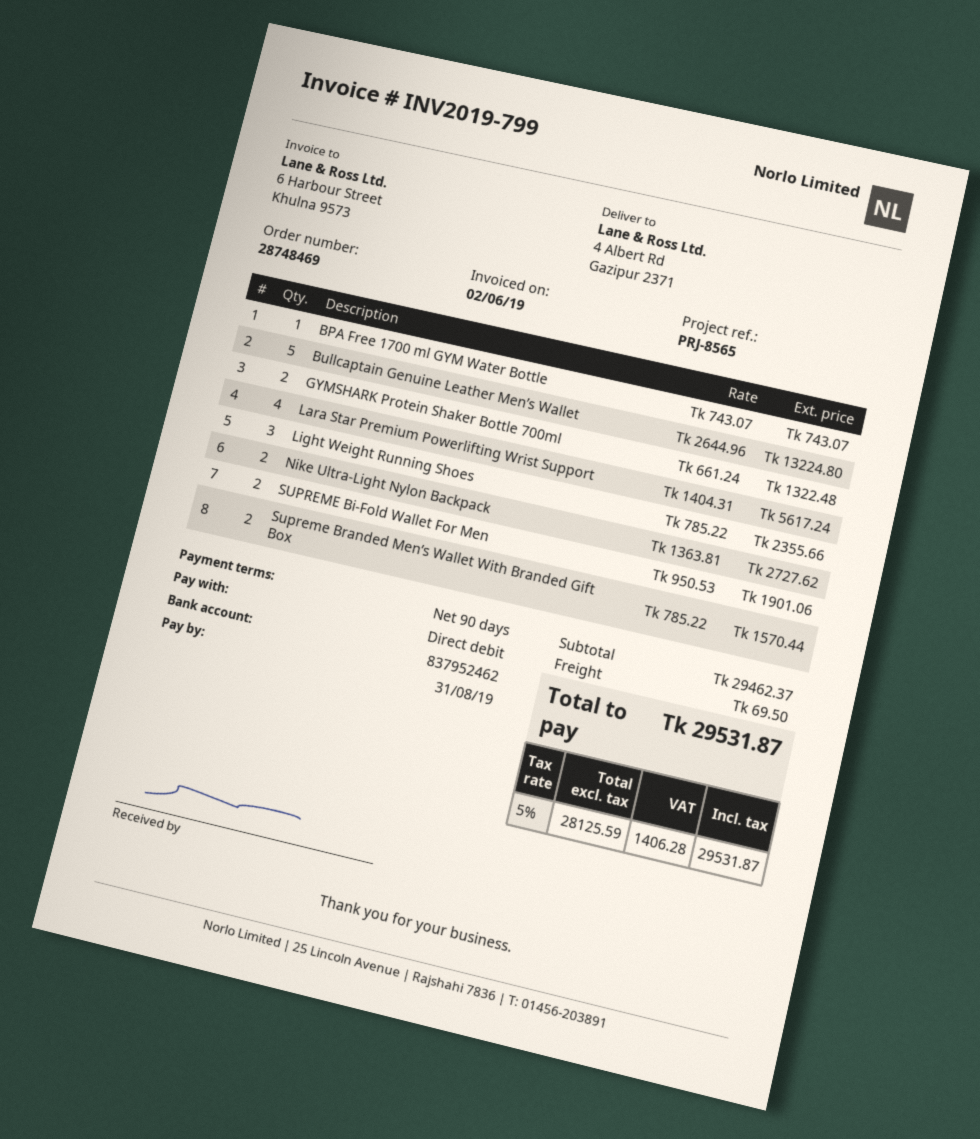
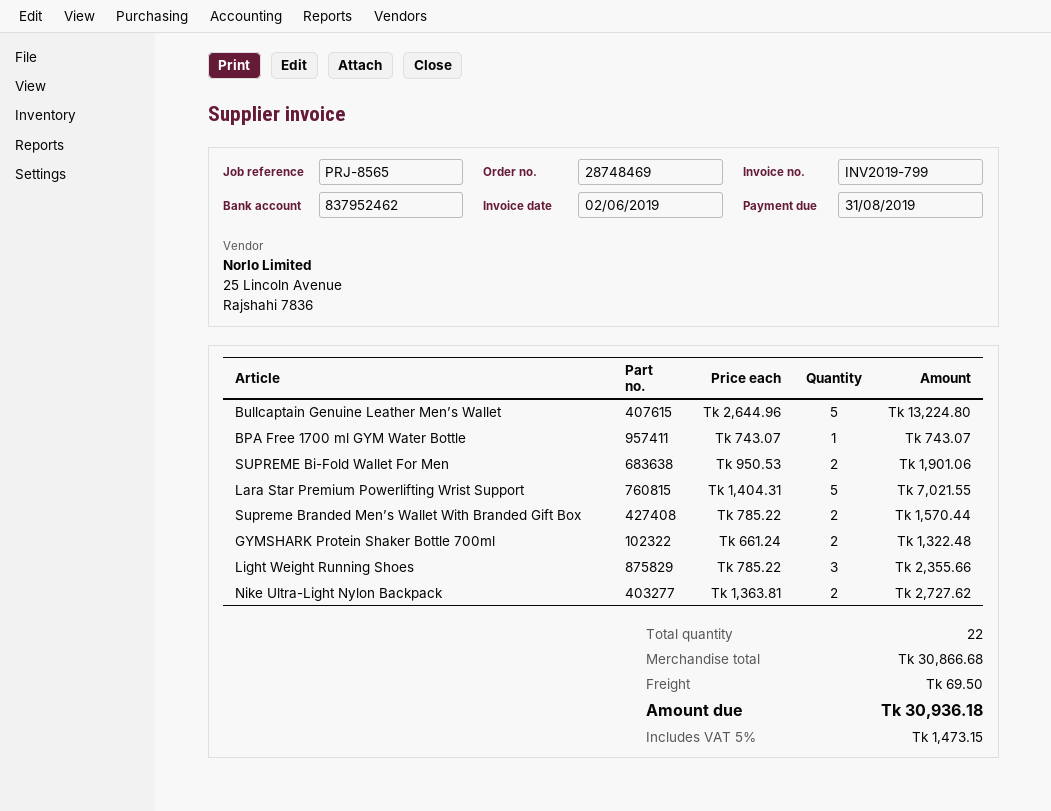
Lara Star Premium Powerlifting Wrist Support: 4 x 1404.31 = 5617.24 -> 5 x 1404.31 = 7021.55
subtotal: 29462.37 -> 30866.68
tax: 5% = 1406.28 -> 5% = 1473.15
total: 29531.87 -> 30936.18

